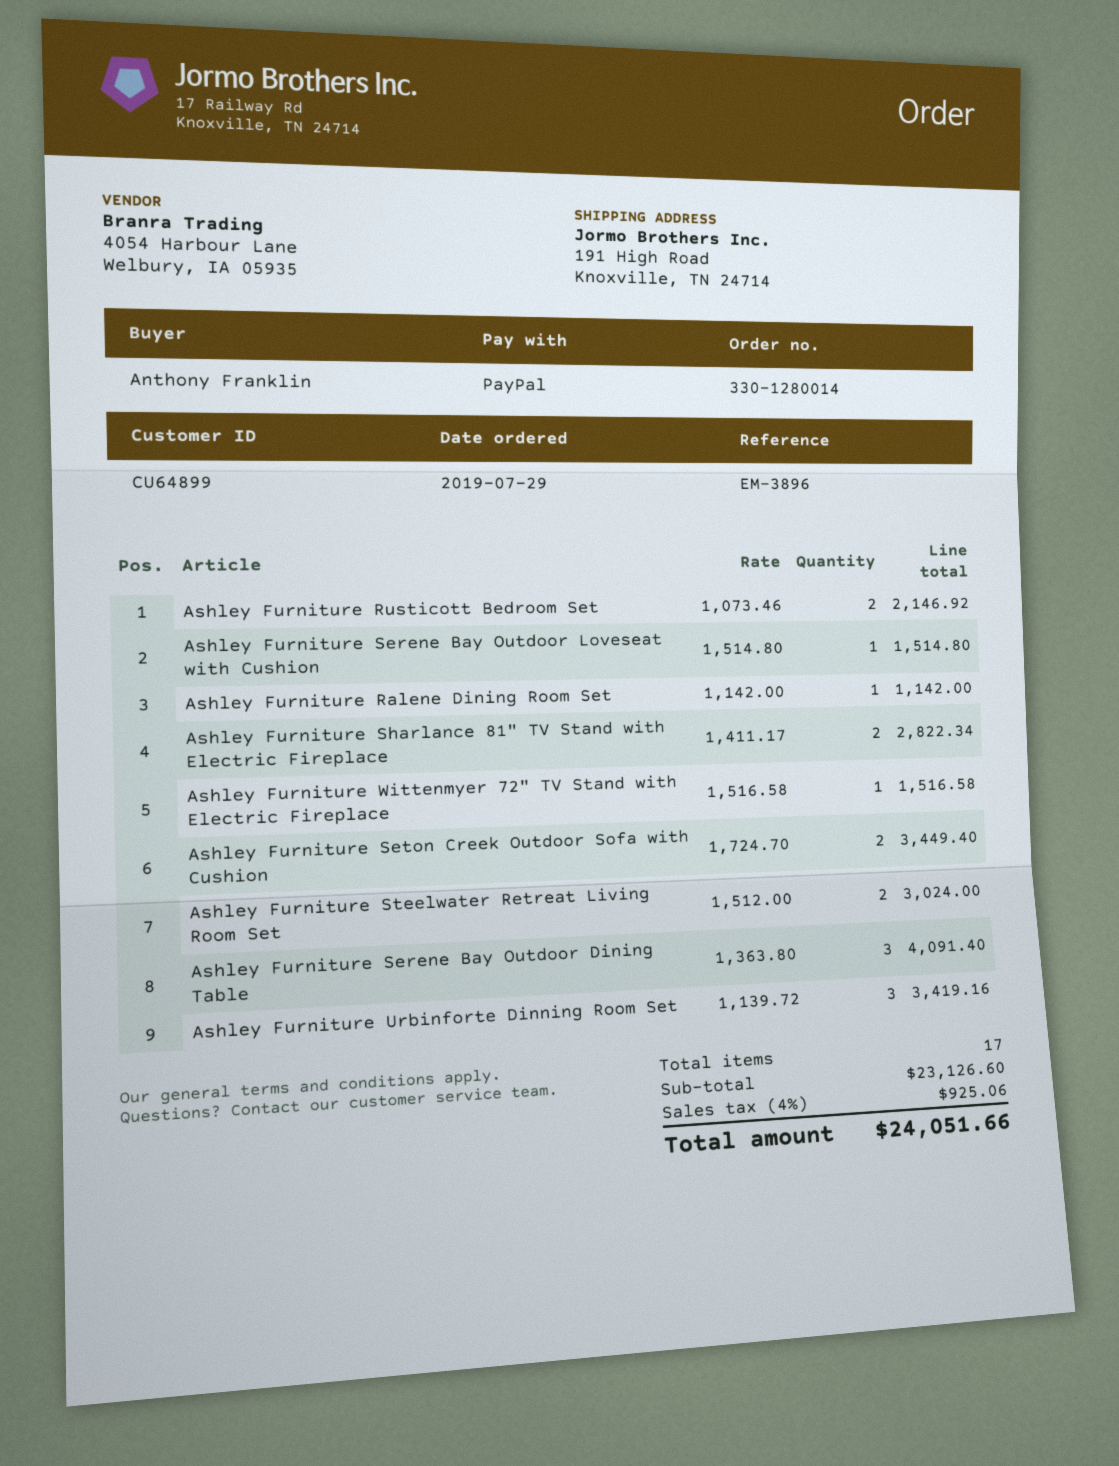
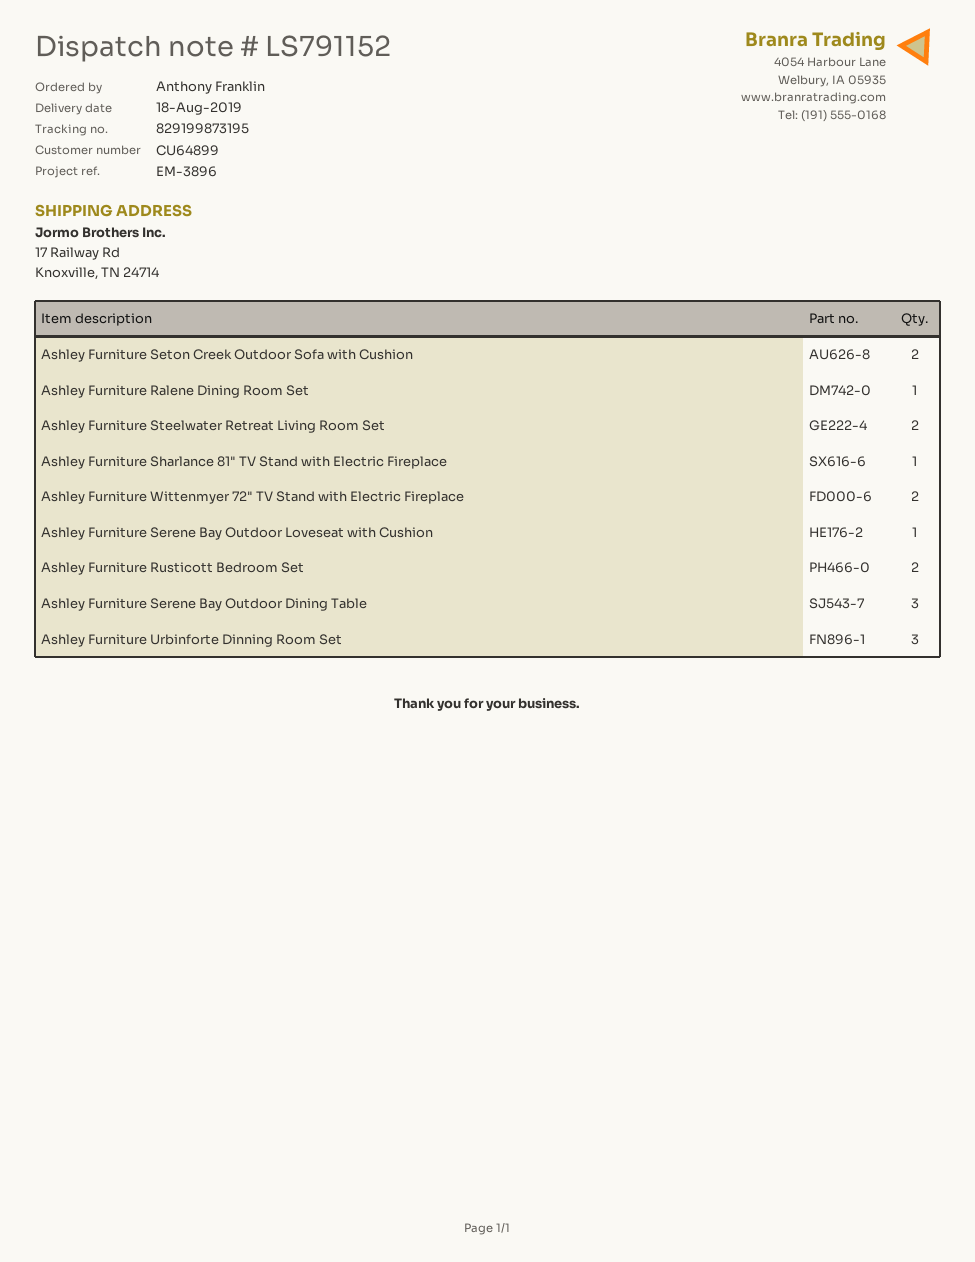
ship to: 191 High Road, Knoxville, TN 24714 -> 17 Railway Rd, Knoxville, TN 24714
Ashley Furniture Sharlance 81" TV Stand with Electric Fireplace: 2 -> 1
Ashley Furniture Wittenmyer 72" TV Stand with Electric Fireplace: 1 -> 2

